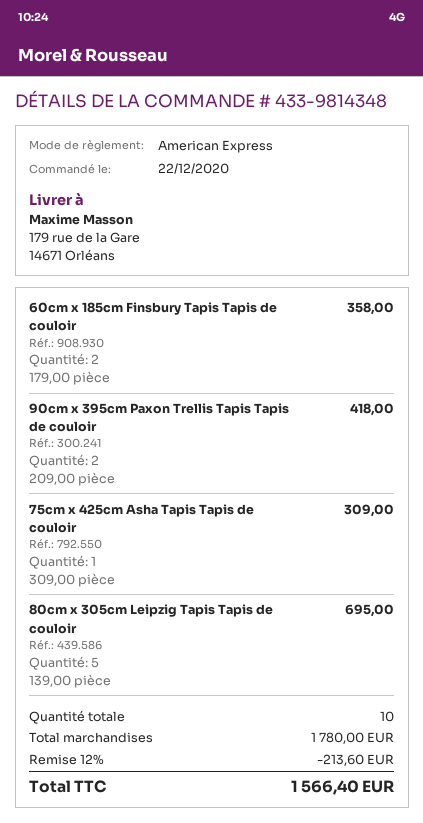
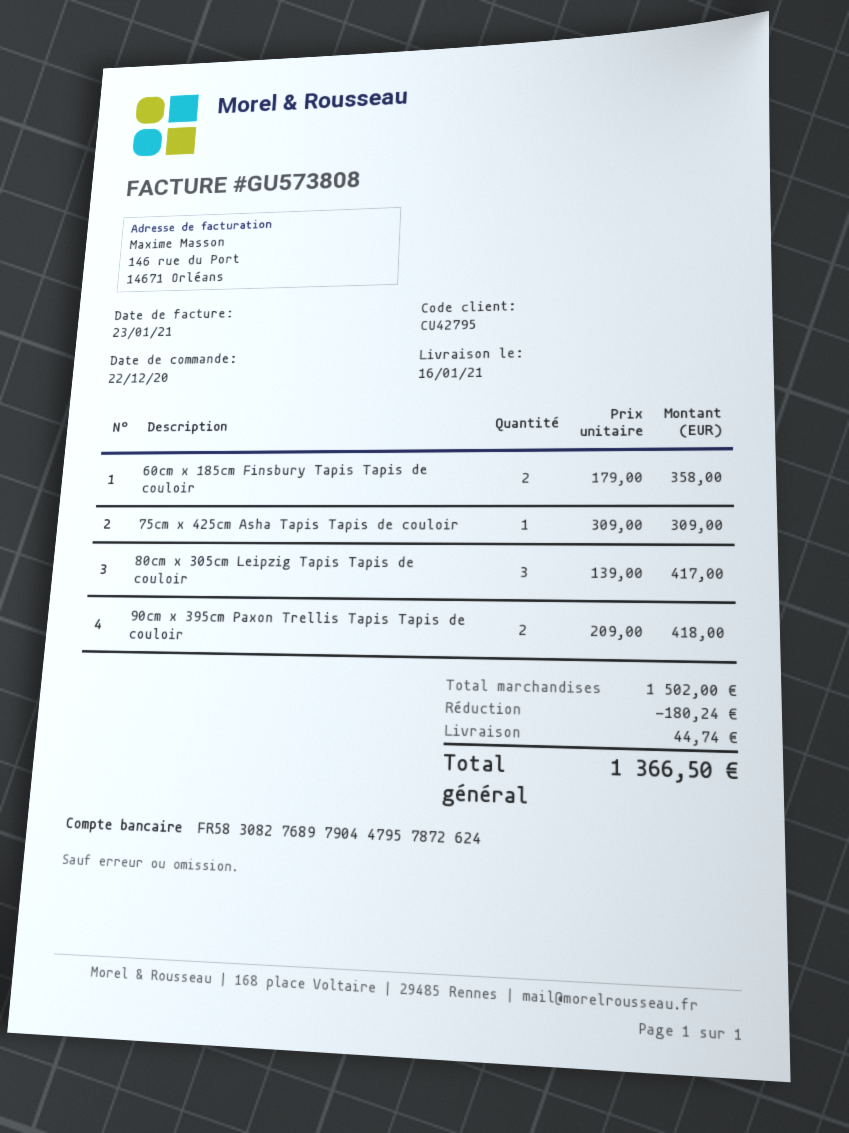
80cm x 305cm Leipzig Tapis Tapis de couloir: 5 x 139.00 = 695.00 -> 3 x 139.00 = 417.00
subtotal: 1780.00 -> 1502.00
discount: 213.60 -> 180.24
shipping: none -> 44.74
total: 1566.40 -> 1366.50

